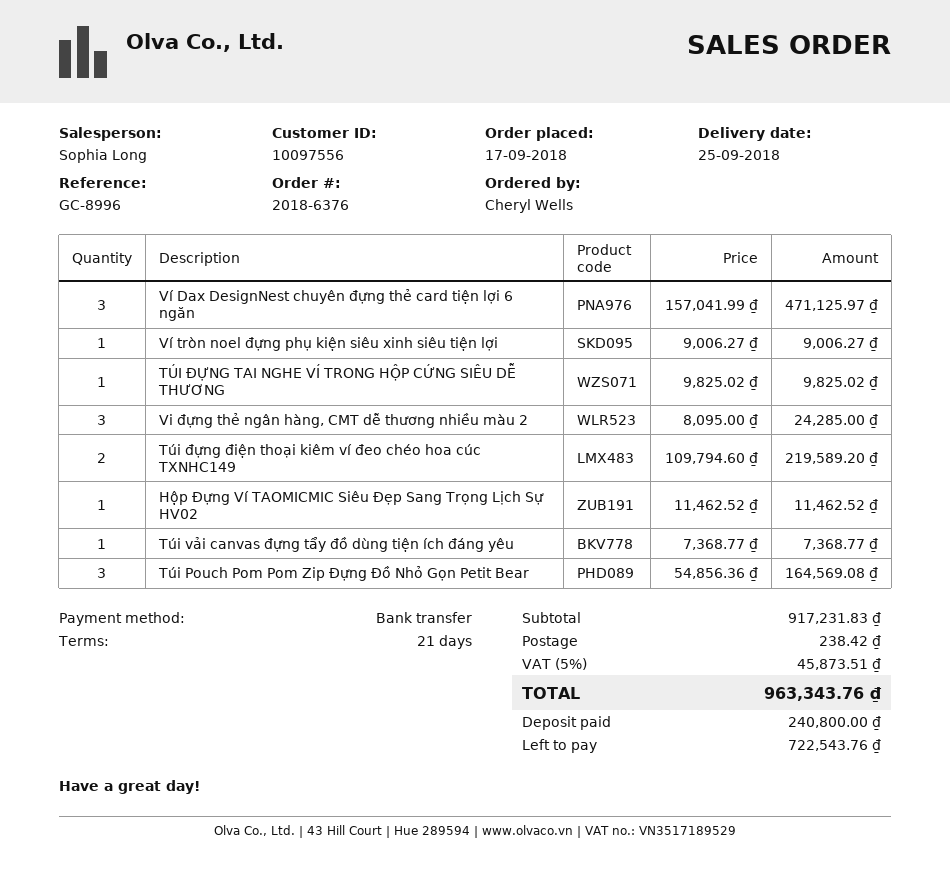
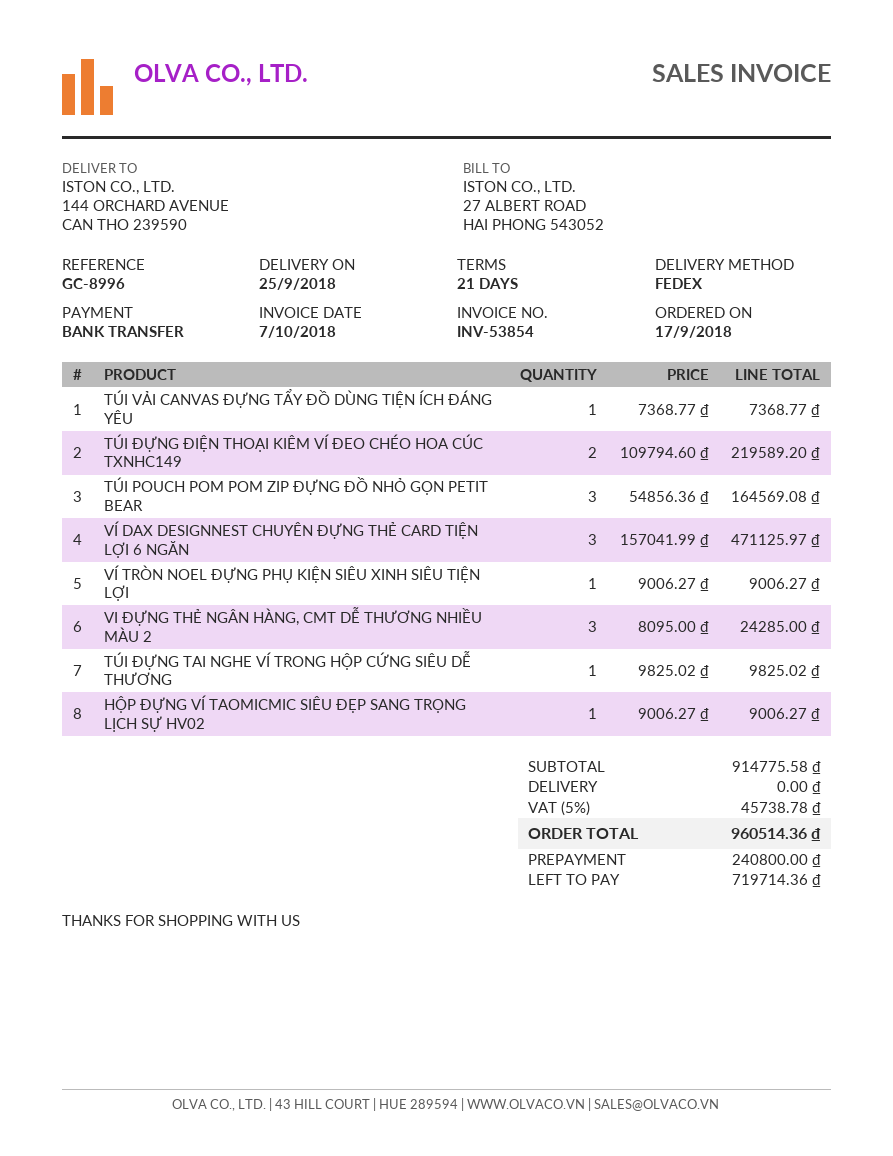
Hộp Đựng Ví TAOMICMIC Siêu Đẹp Sang Trọng Lịch Sự HV02: 1 x 11462.52 = 11462.52 -> 1 x 9006.27 = 9006.27
subtotal: 917231.83 -> 914775.58
shipping: 238.42 -> 0.00
tax: 5% = 45873.51 -> 5% = 45738.78
total: 963343.76 -> 960514.36
balance: 722543.76 -> 719714.36

